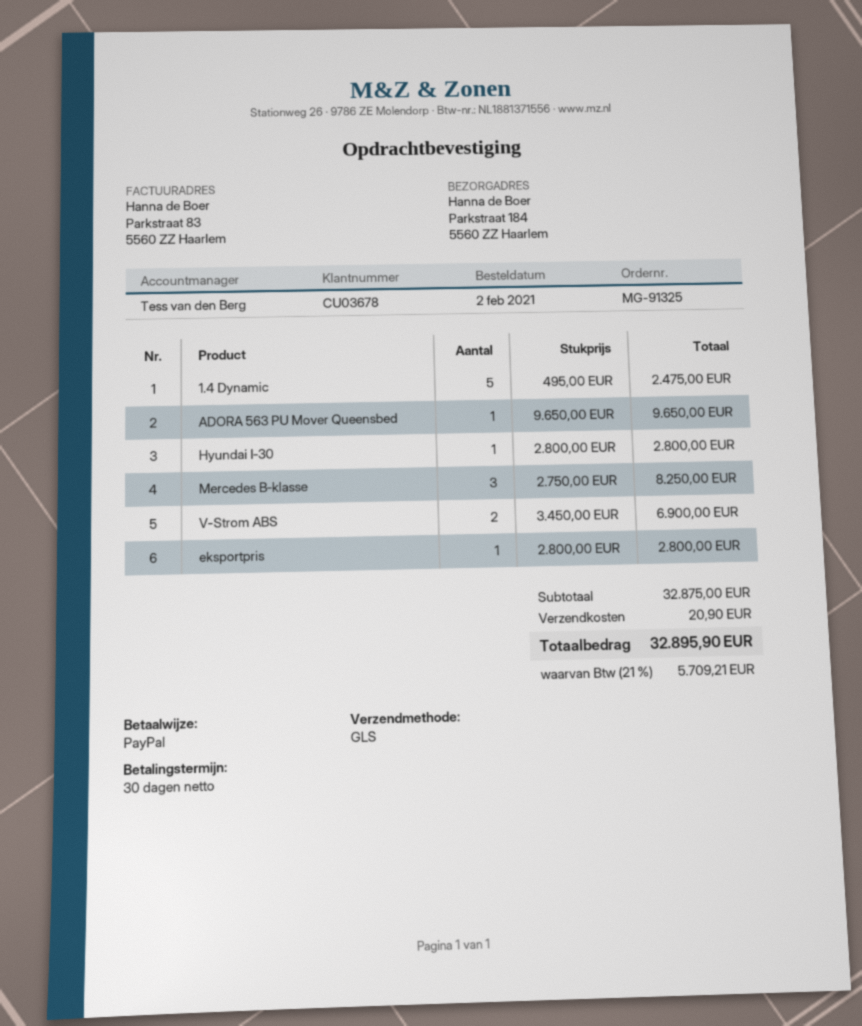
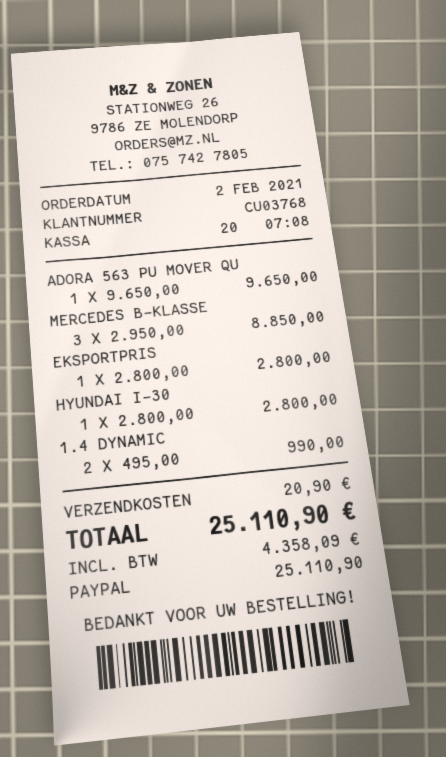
customer number: CU03678 -> CU03768
1.4 Dynamic: 5 x 495.00 = 2475.00 -> 2 x 495.00 = 990.00
Mercedes B‑klasse: 3 x 2750.00 = 8250.00 -> 3 x 2950.00 = 8850.00
V-Strom ABS: 2 x 3450.00 = 6900.00 -> none
tax: 5709.21 -> 4358.09
total: 32895.90 -> 25110.90

